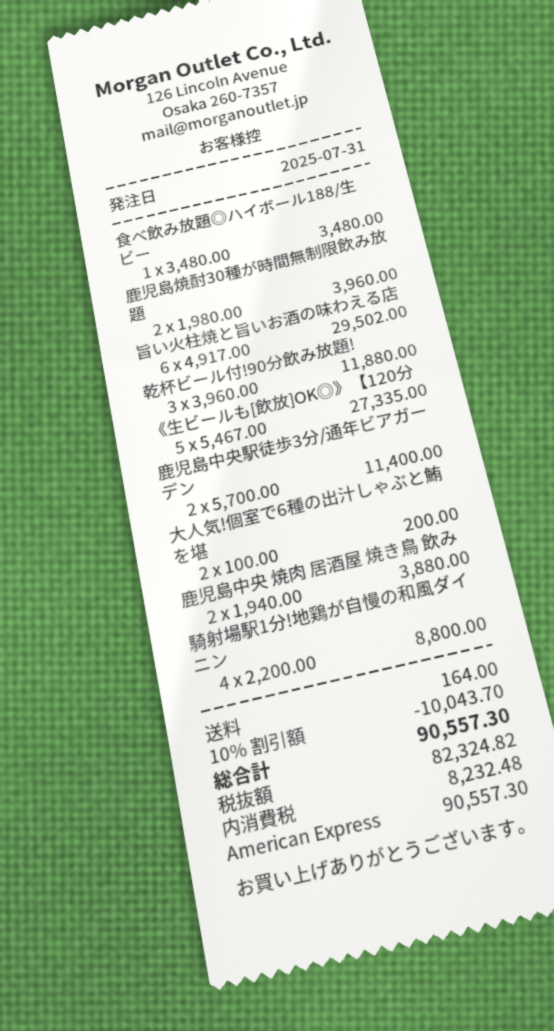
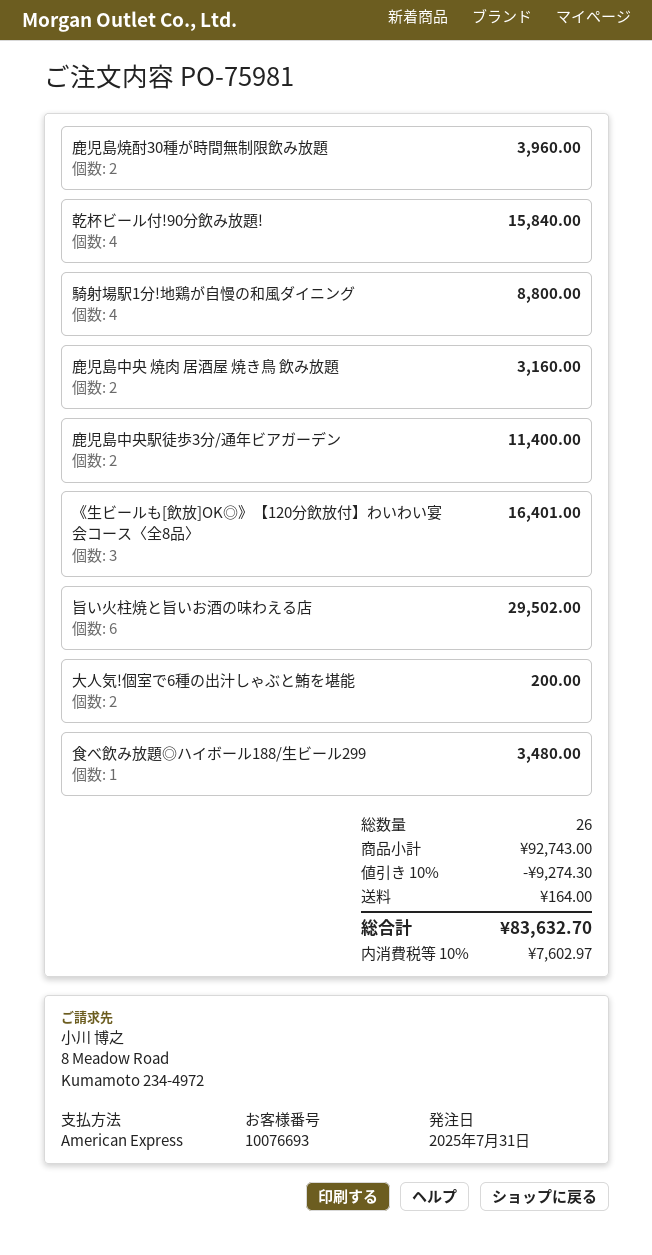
乾杯ビール付!90分飲み放題!: 3 for 11880.00 -> 4 for 15840.00
《生ビールも[飲放]OK◎》【120分: 5 for 27335.00 -> 3 for 16401.00
鹿児島中央 焼肉 居酒屋 焼き鳥 飲み: 2 for 3880.00 -> 2 for 3160.00
discount: 10% = 10043.70 -> 10% = 9274.30
tax: 8232.48 -> 7602.97
total: 90557.30 -> 83632.70

